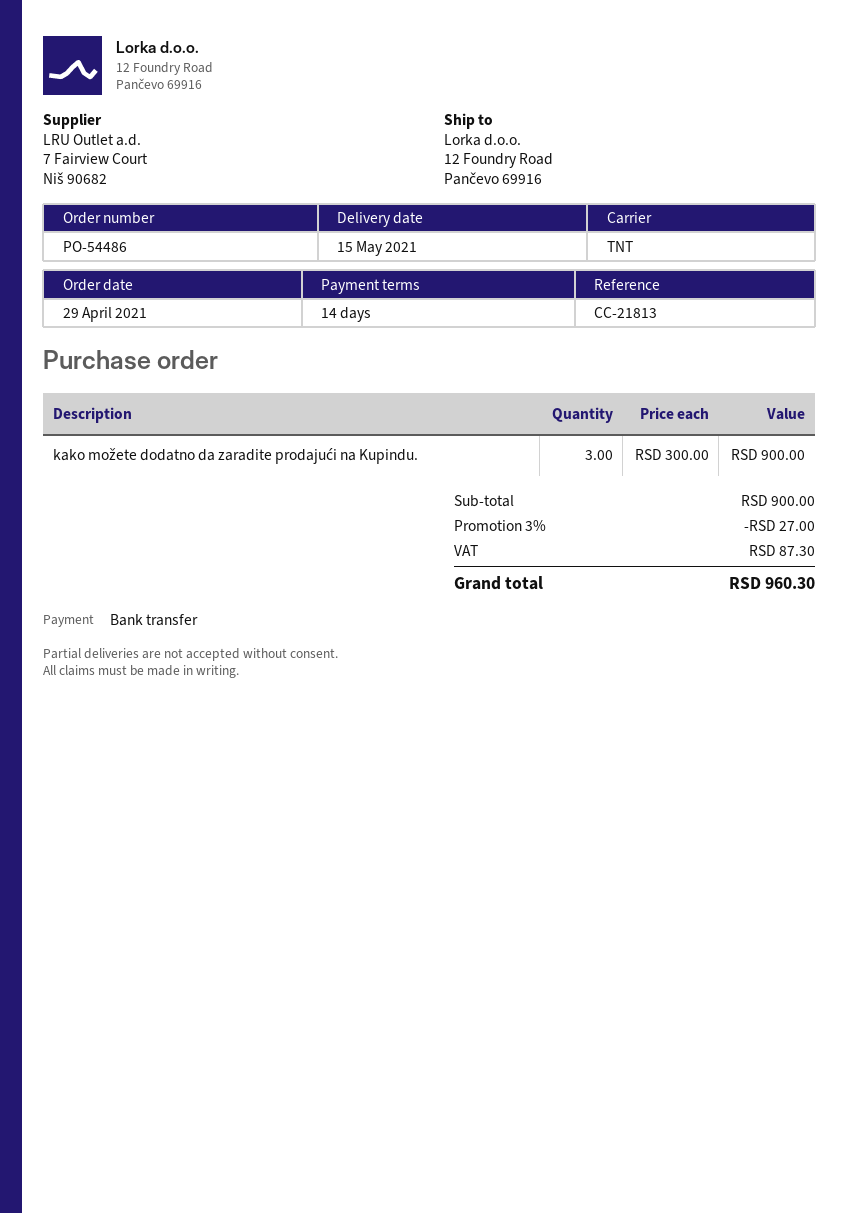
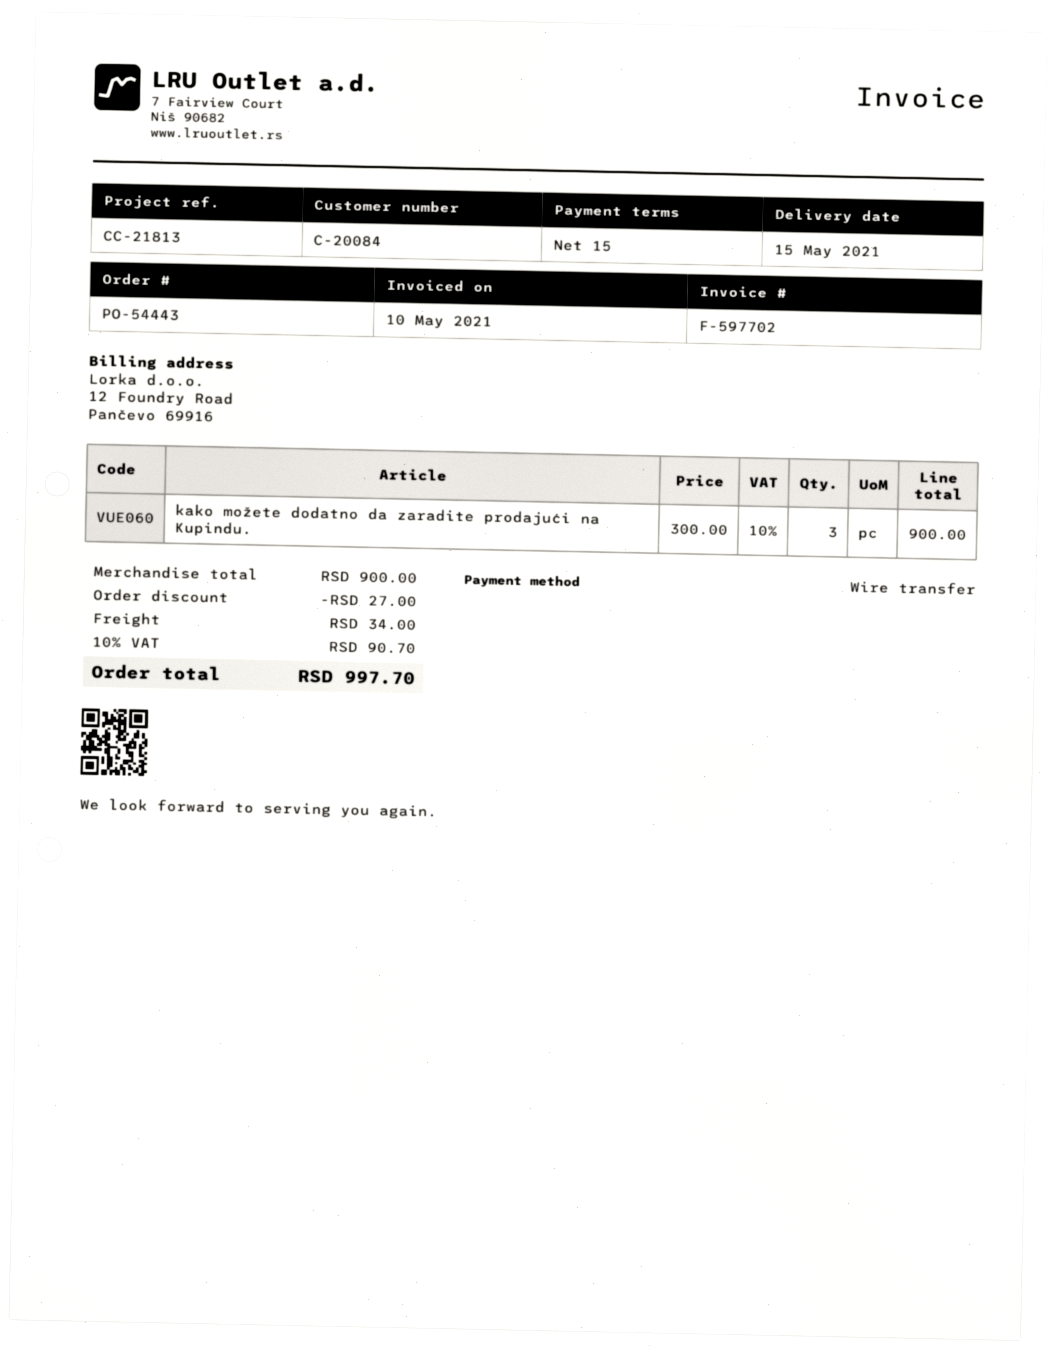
order number: PO-54486 -> PO-54443
payment terms: 14 days -> 15 days
shipping: none -> 34.00
tax: 87.30 -> 90.70
total: 960.30 -> 997.70

